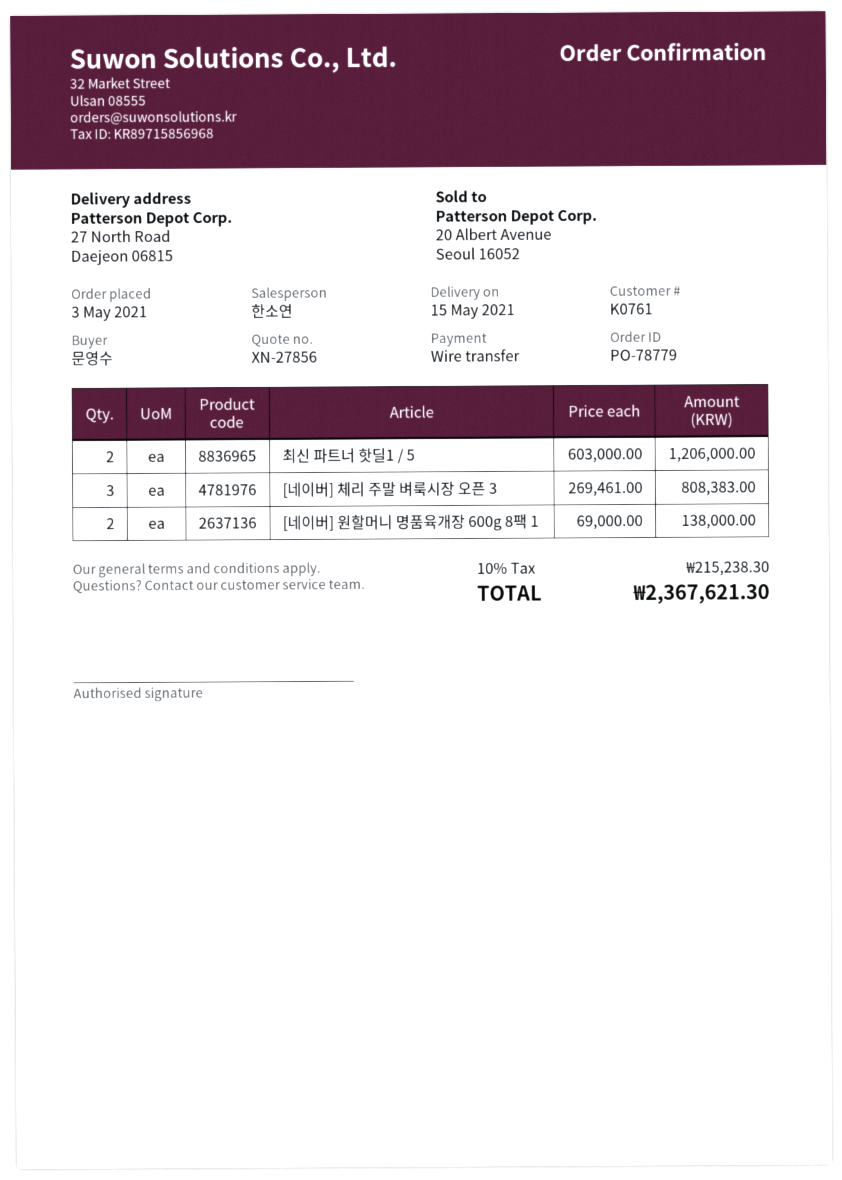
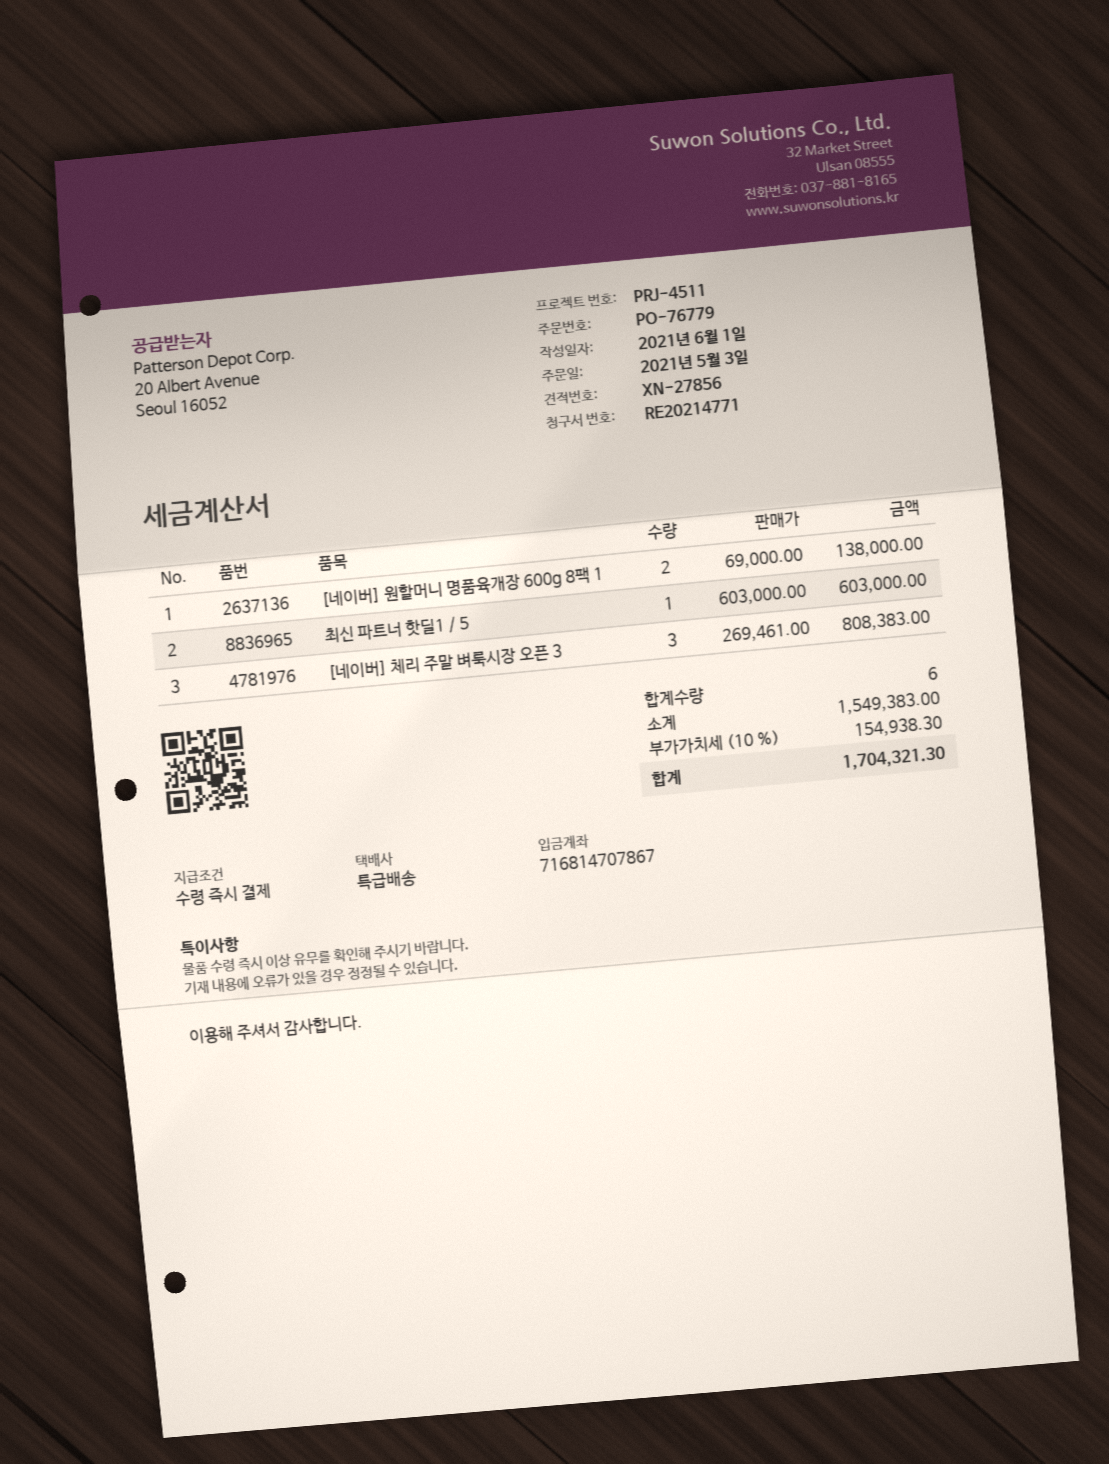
order number: PO-78779 -> PO-76779
최신 파트너 핫딜1 / 5: 2 x 603000.00 = 1206000.00 -> 1 x 603000.00 = 603000.00
tax: 10% = 215238.30 -> 10% = 154938.30
total: 2367621.30 -> 1704321.30

